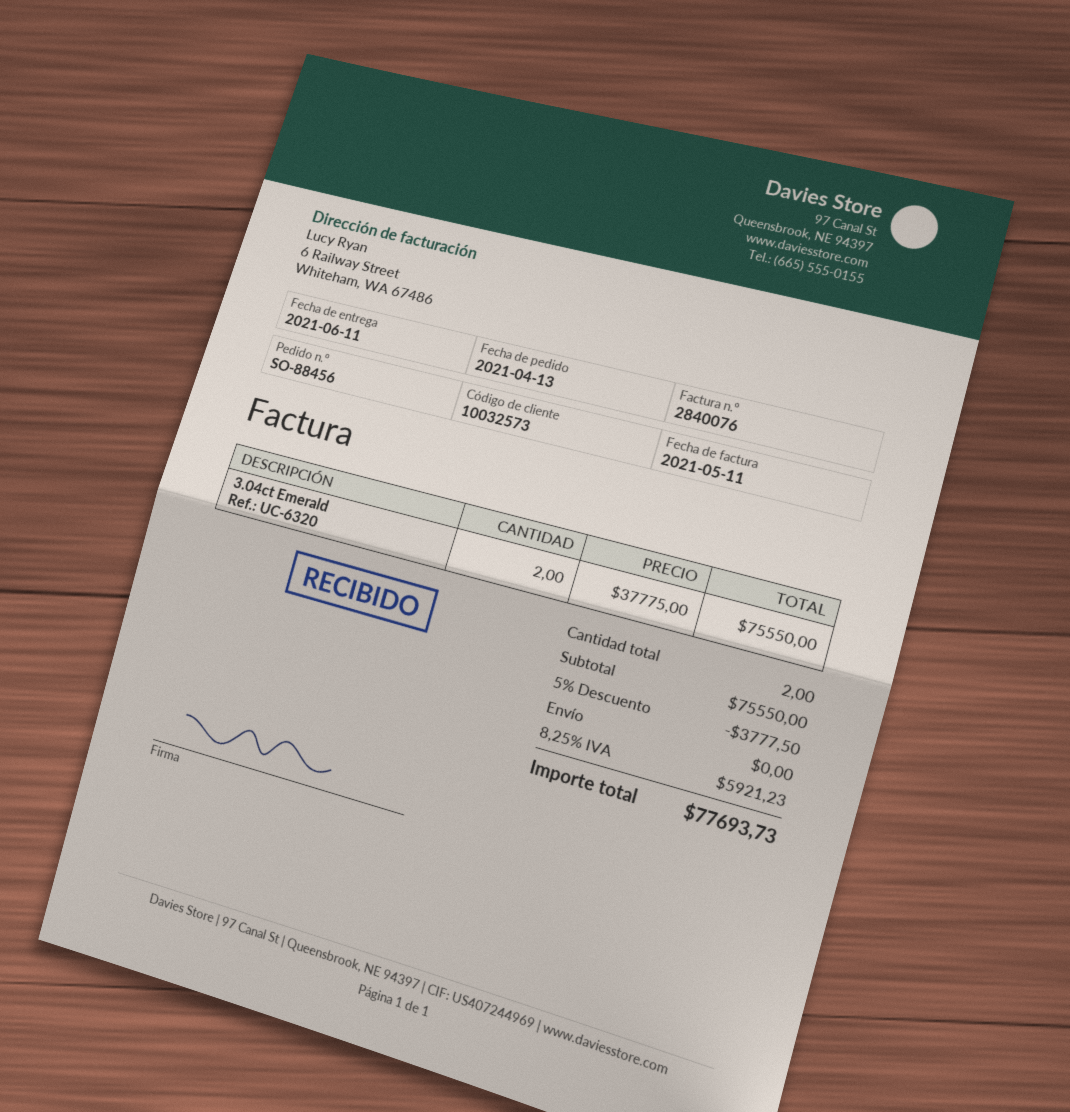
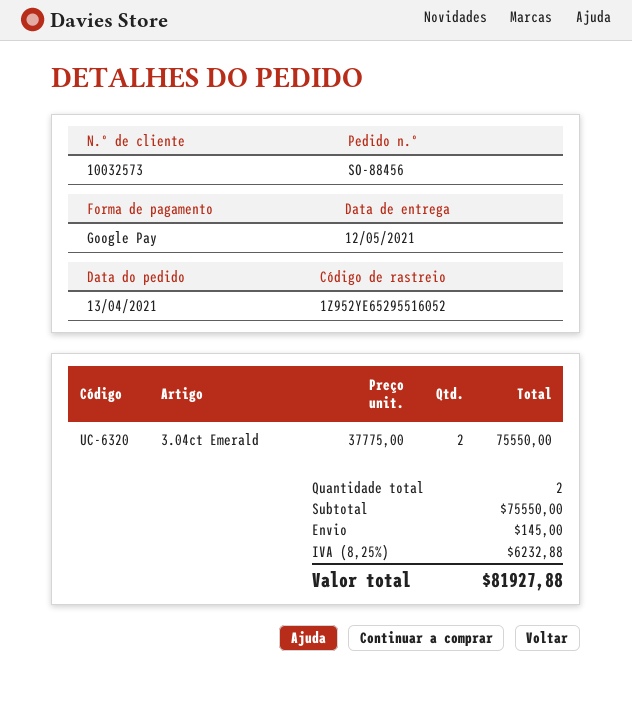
delivery date: 2021-06-11 -> 2021-05-12
discount: 5% = 3777.50 -> none
shipping: 0.00 -> 145.00
tax: 8.25% = 5921.23 -> 8.25% = 6232.88
total: 77693.73 -> 81927.88

